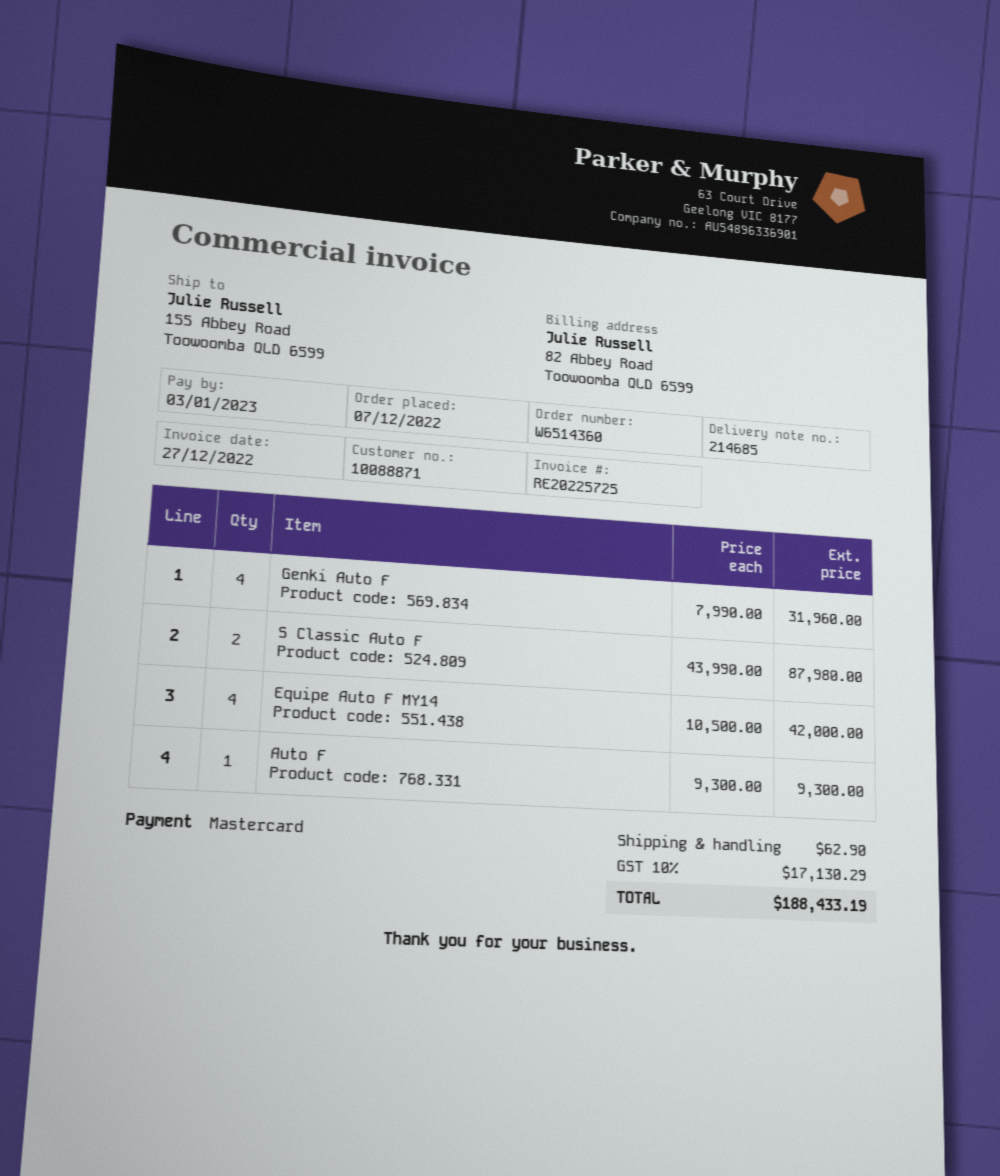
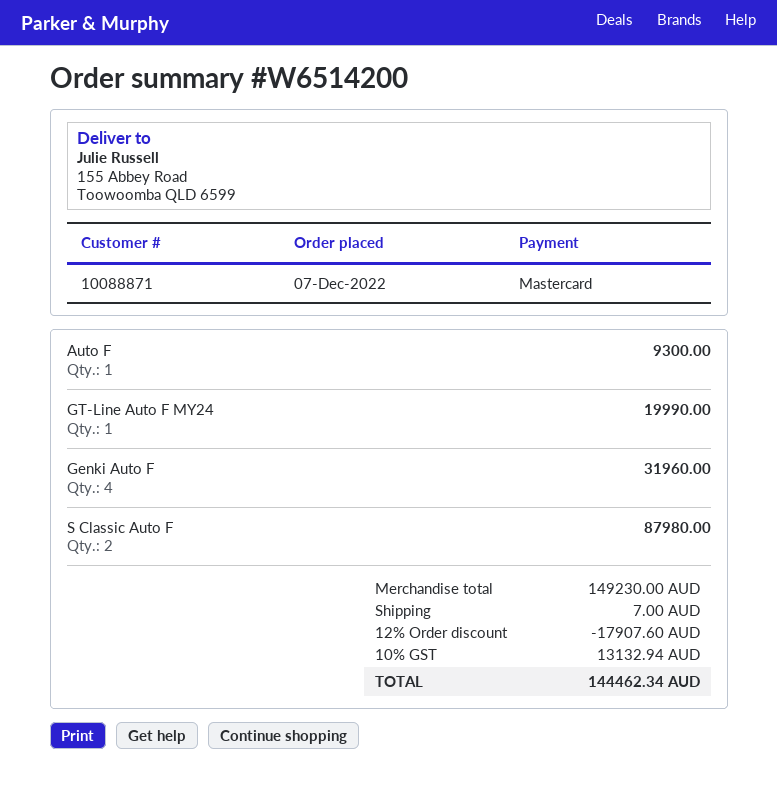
order number: W6514360 -> W6514200
Equipe Auto F MY14: 4 for 42000.00 -> none
GT-Line Auto F MY24: none -> 1 for 19990.00
discount: none -> 12% = 17907.60
shipping: 62.90 -> 7.00
tax: 10% = 17130.29 -> 10% = 13132.94
total: 188433.19 -> 144462.34

